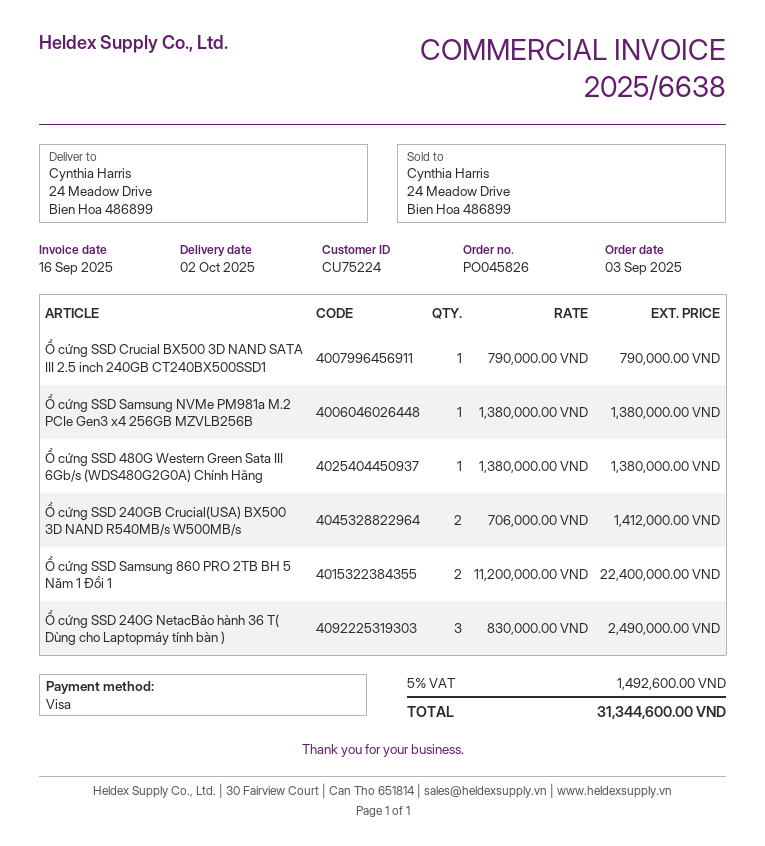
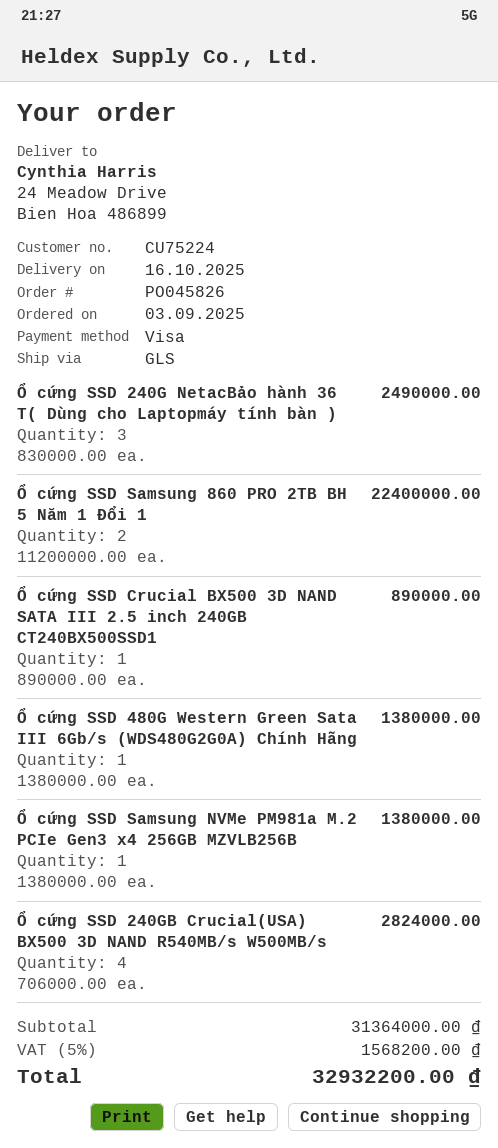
delivery date: 2025-10-02 -> 2025-10-16
Ổ cứng SSD Crucial BX500 3D NAND SATA III 2.5 inch 240GB CT240BX500SSD1: 1 x 790000.00 = 790000.00 -> 1 x 890000.00 = 890000.00
Ổ cứng SSD 240GB Crucial(USA) BX500 3D NAND R540MB/s W500MB/s: 2 x 706000.00 = 1412000.00 -> 4 x 706000.00 = 2824000.00
tax: 5% = 1492600.00 -> 5% = 1568200.00
total: 31344600.00 -> 32932200.00

